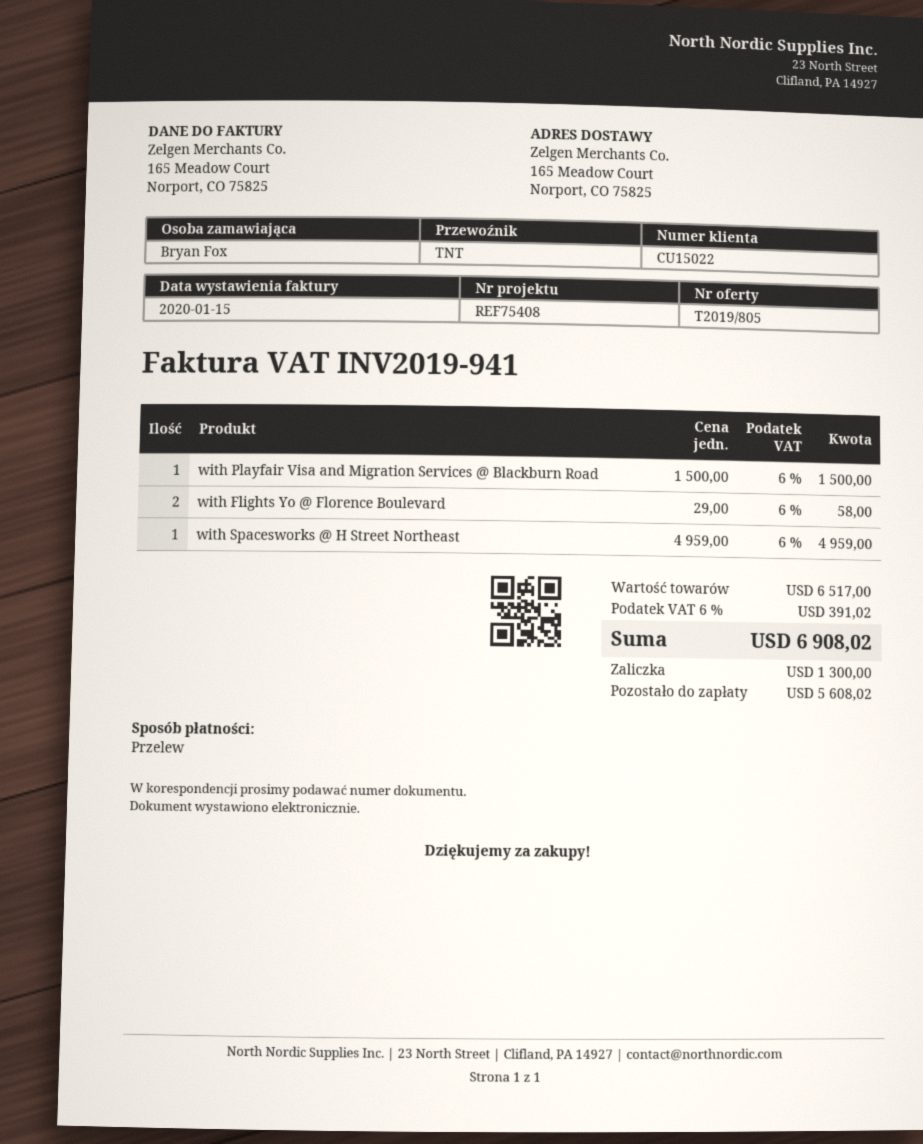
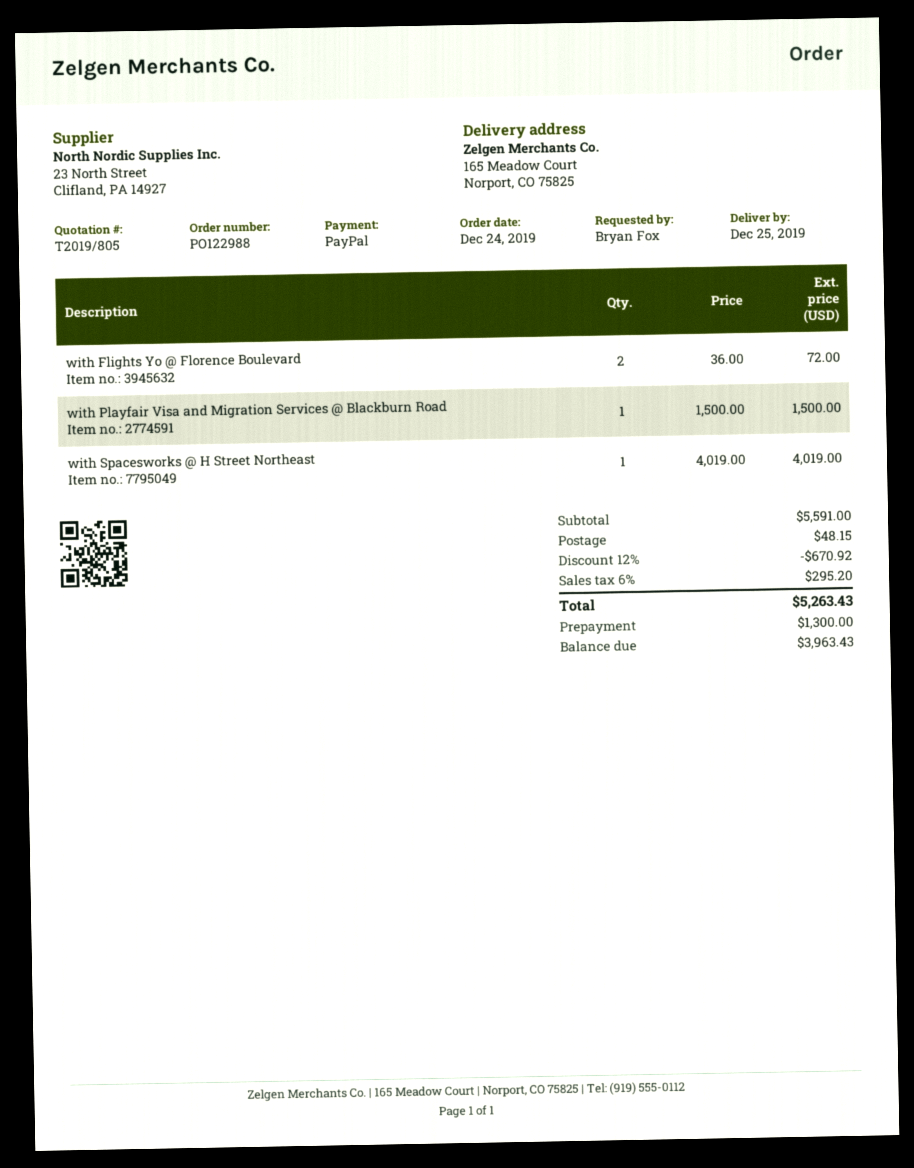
payment method: bank transfer -> PayPal
with Flights Yo @ Florence Boulevard: 2 x 29.00 = 58.00 -> 2 x 36.00 = 72.00
with Spacesworks @ H Street Northeast: 1 x 4959.00 = 4959.00 -> 1 x 4019.00 = 4019.00
subtotal: 6517.00 -> 5591.00
discount: none -> 12% = 670.92
shipping: none -> 48.15
tax: 6% = 391.02 -> 6% = 295.20
total: 6908.02 -> 5263.43
balance: 5608.02 -> 3963.43

